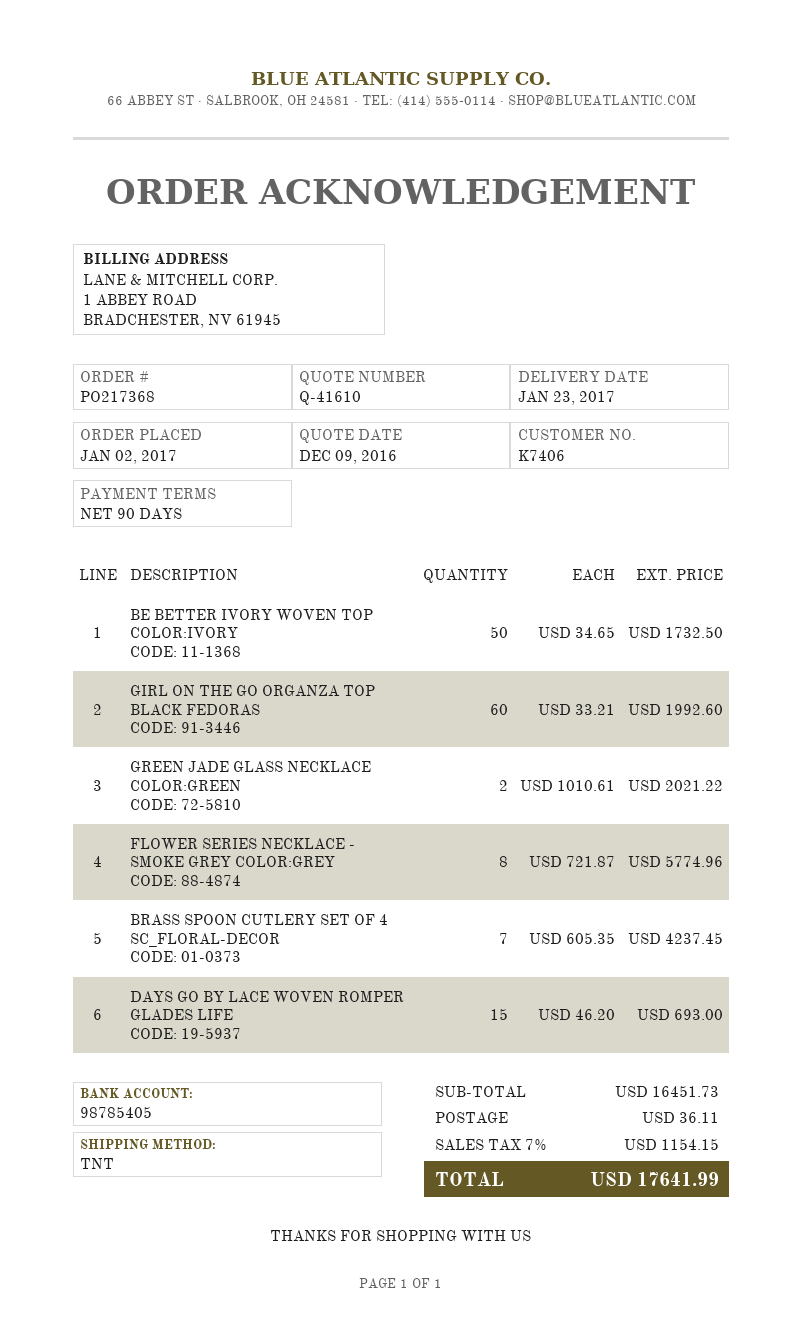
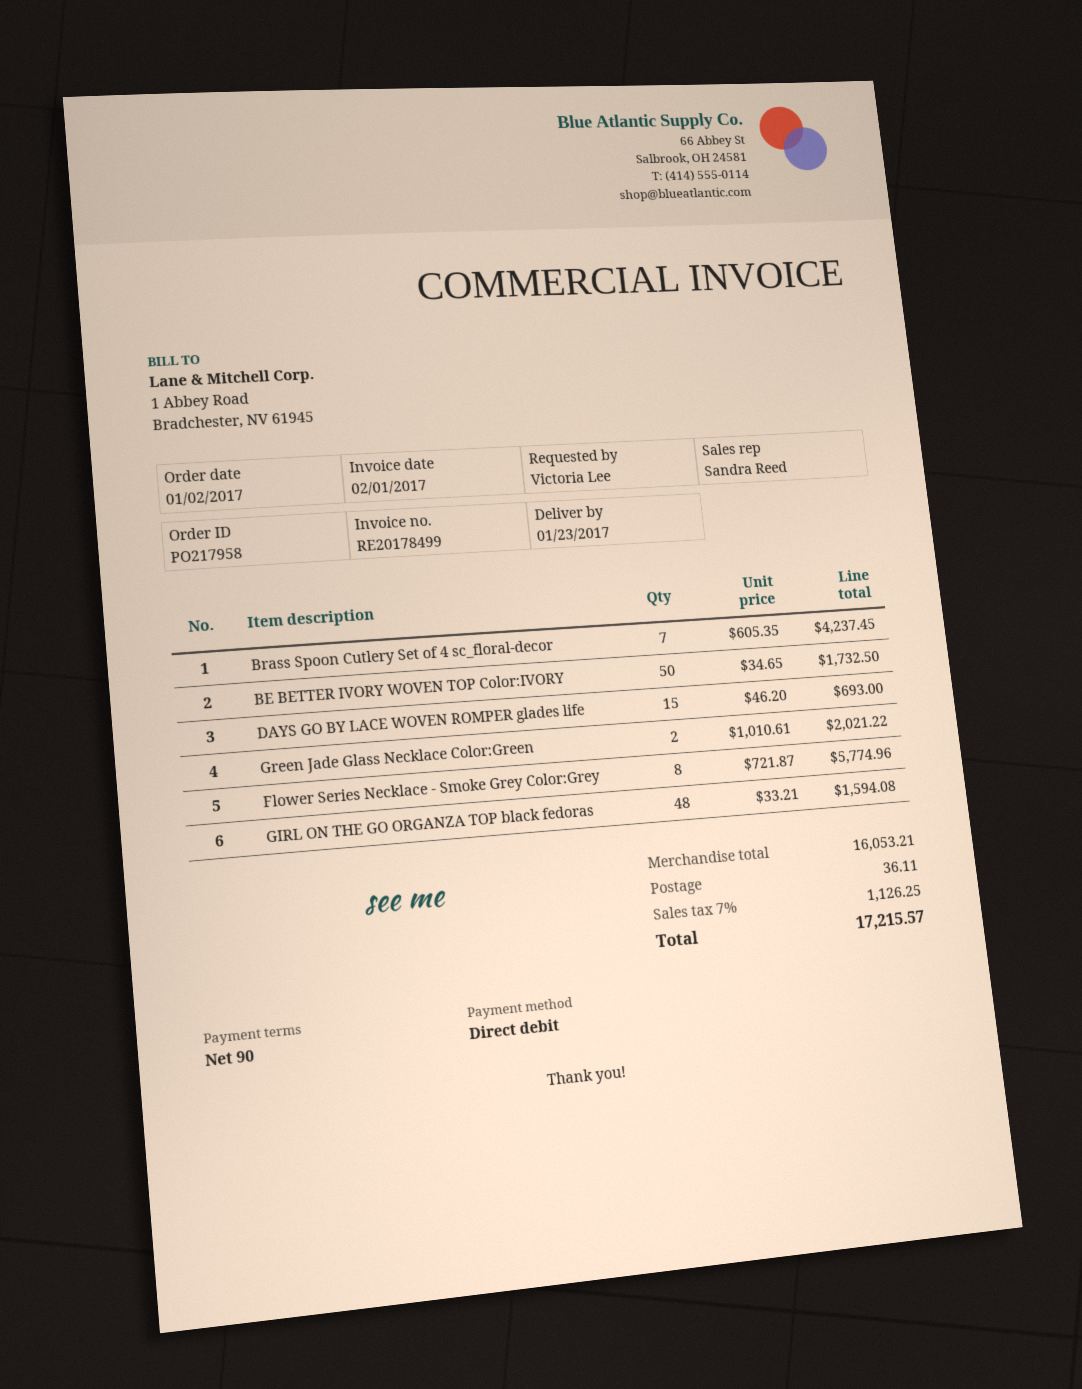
order number: PO217368 -> PO217958
GIRL ON THE GO ORGANZA TOP BLACK FEDORAS: 60 x 33.21 = 1992.60 -> 48 x 33.21 = 1594.08
subtotal: 16451.73 -> 16053.21
tax: 7% = 1154.15 -> 7% = 1126.25
total: 17641.99 -> 17215.57

